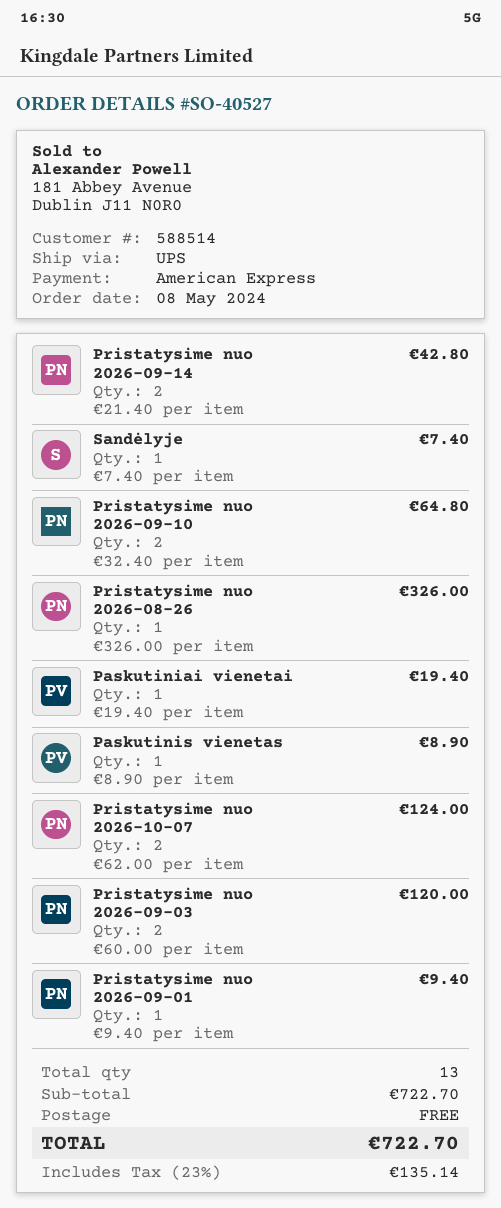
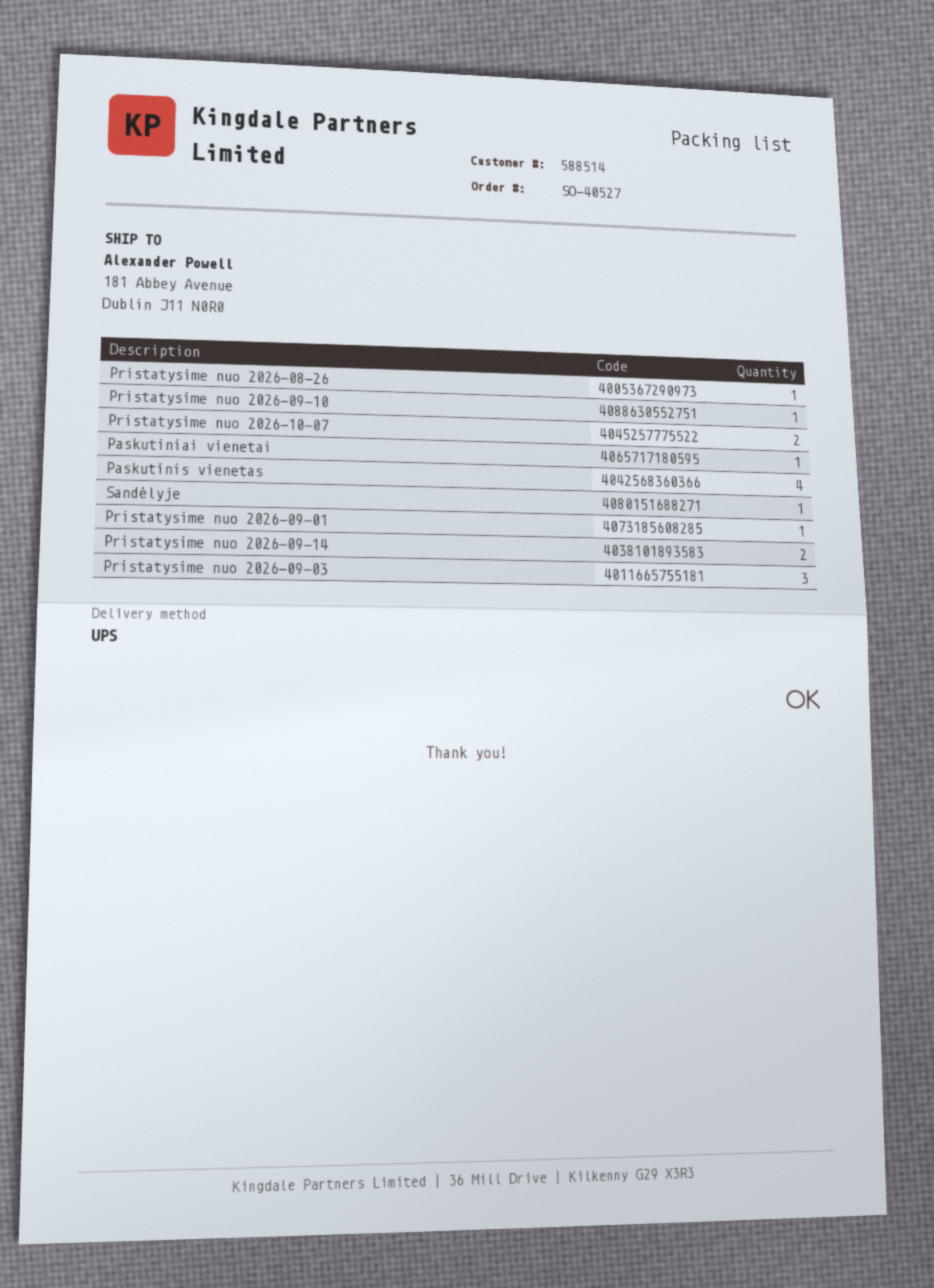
Pristatysime nuo 2026‑09‑10: 2 -> 1
Paskutinis vienetas: 1 -> 4
Pristatysime nuo 2026‑09‑03: 2 -> 3

